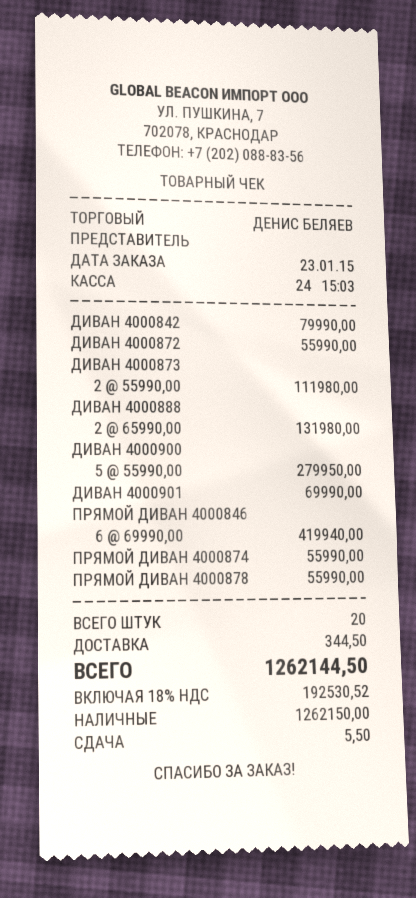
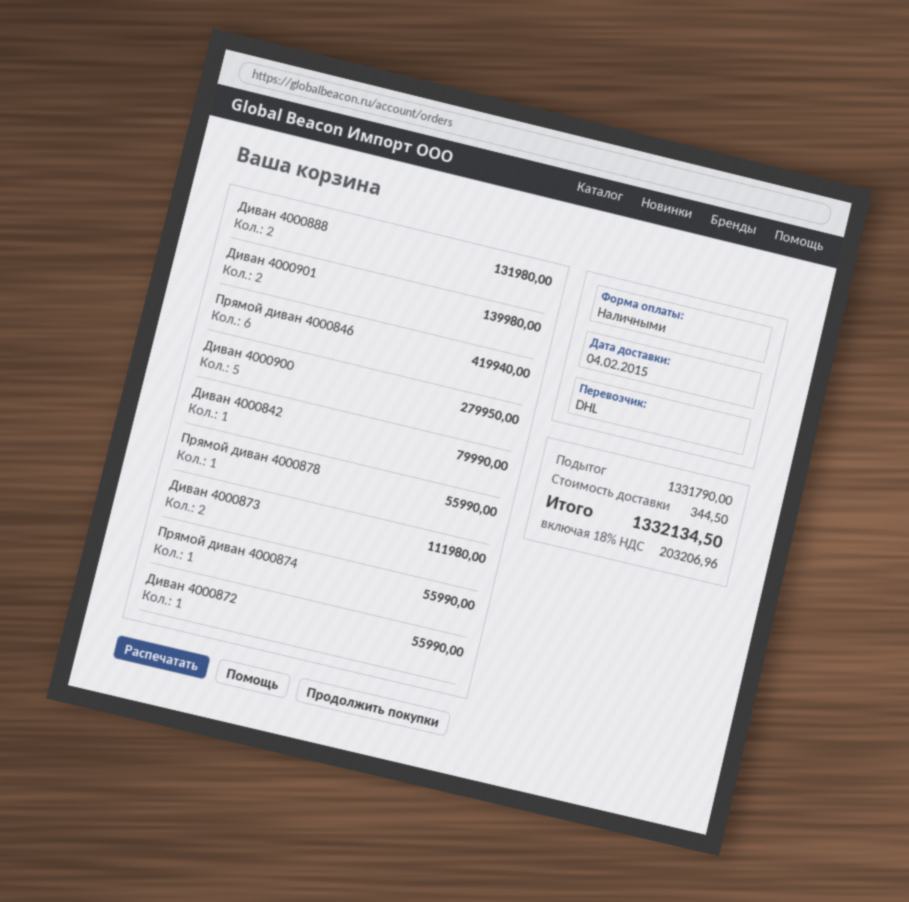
ДИВАН 4000901: 1 for 69990.00 -> 2 for 139980.00
tax: 18% = 192530.52 -> 18% = 203206.96
total: 1262144.50 -> 1332134.50

